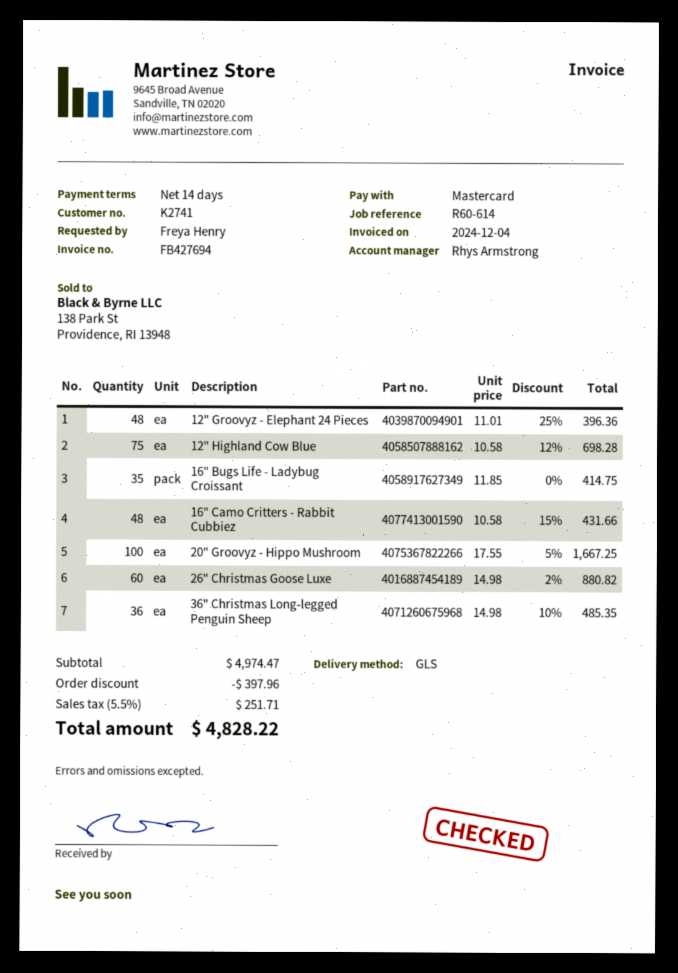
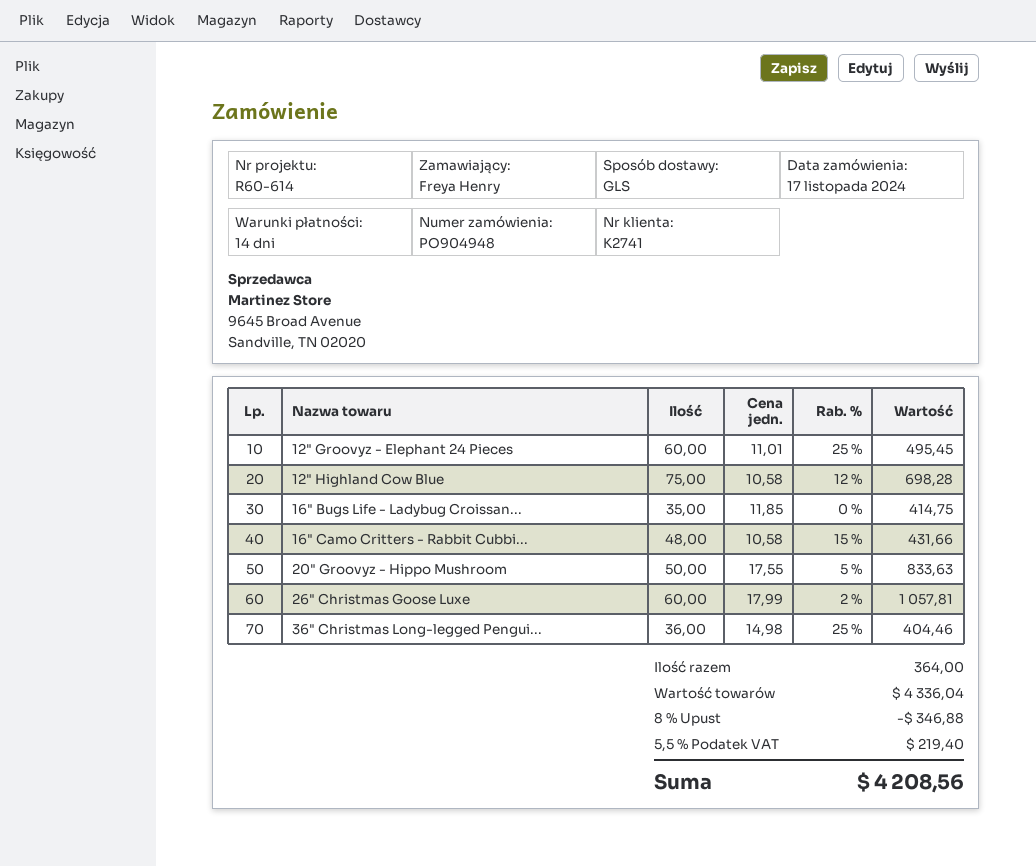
12" Groovyz - Elephant 24 Pieces: 48 x 11.01 - 25% = 396.36 -> 60 x 11.01 - 25% = 495.45
20" Groovyz - Hippo Mushroom: 100 x 17.55 - 5% = 1667.25 -> 50 x 17.55 - 5% = 833.63
26" Christmas Goose Luxe: 60 x 14.98 - 2% = 880.82 -> 60 x 17.99 - 2% = 1057.81
36" Christmas Long-legged Penguin Sheep: 36 x 14.98 - 10% = 485.35 -> 36 x 14.98 - 25% = 404.46
subtotal: 4974.47 -> 4336.04
discount: 397.96 -> 346.88
tax: 5.5% = 251.71 -> 5.5% = 219.40
total: 4828.22 -> 4208.56

